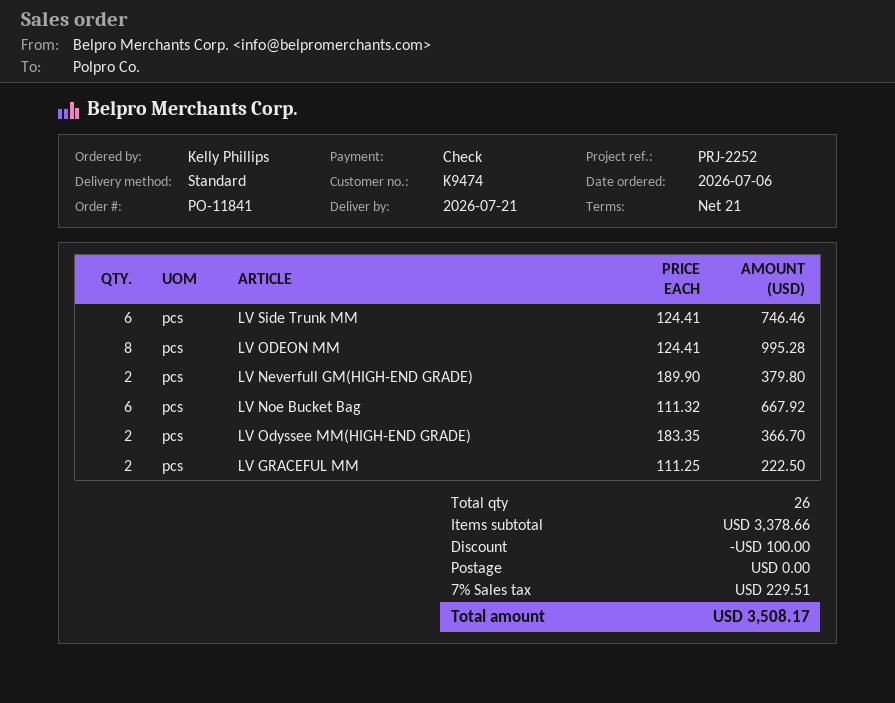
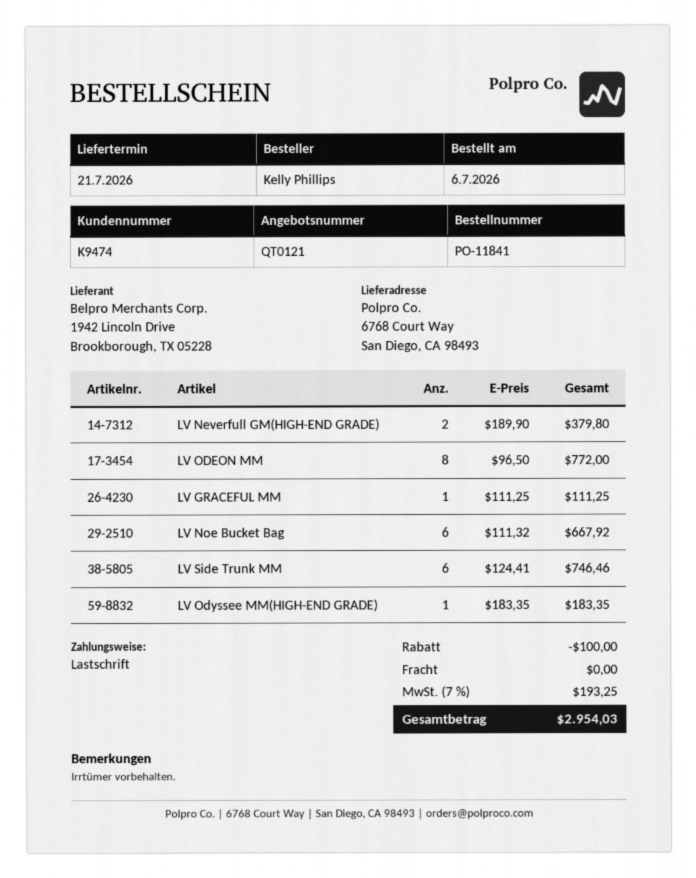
payment method: cheque -> direct debit
LV ODEON MM: 8 x 124.41 = 995.28 -> 8 x 96.50 = 772.00
LV Odyssee MM(HIGH-END GRADE): 2 x 183.35 = 366.70 -> 1 x 183.35 = 183.35
LV GRACEFUL MM: 2 x 111.25 = 222.50 -> 1 x 111.25 = 111.25
tax: 7% = 229.51 -> 7% = 193.25
total: 3508.17 -> 2954.03

